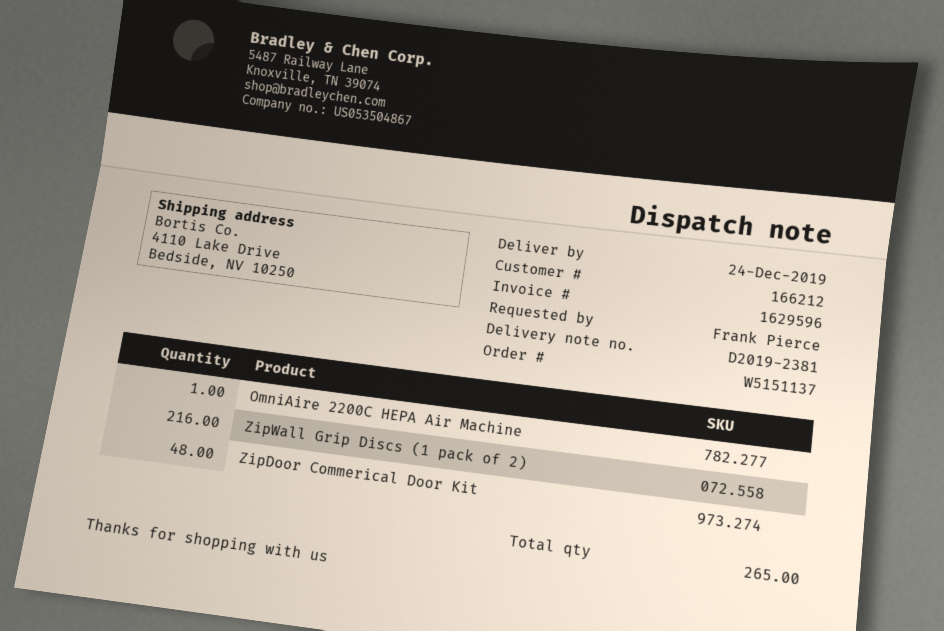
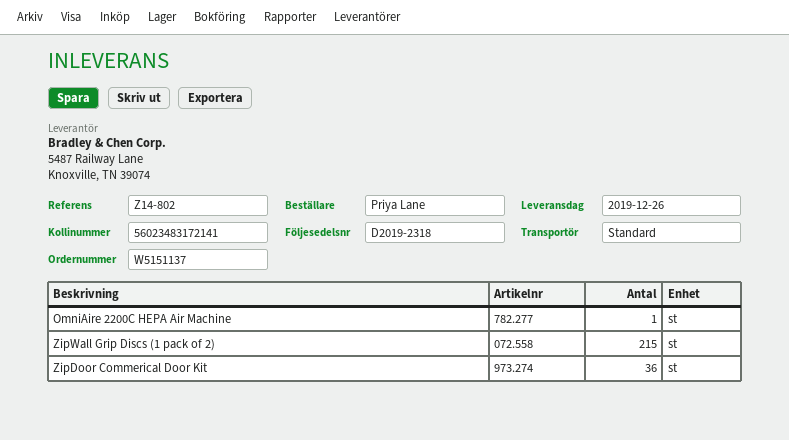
delivery note number: D2019-2381 -> D2019-2318
delivery date: 2019-12-24 -> 2019-12-26
ordered by: Frank Pierce -> Priya Lane
ZipWall Grip Discs (1 pack of 2): 216 -> 215
ZipDoor Commerical Door Kit: 48 -> 36

